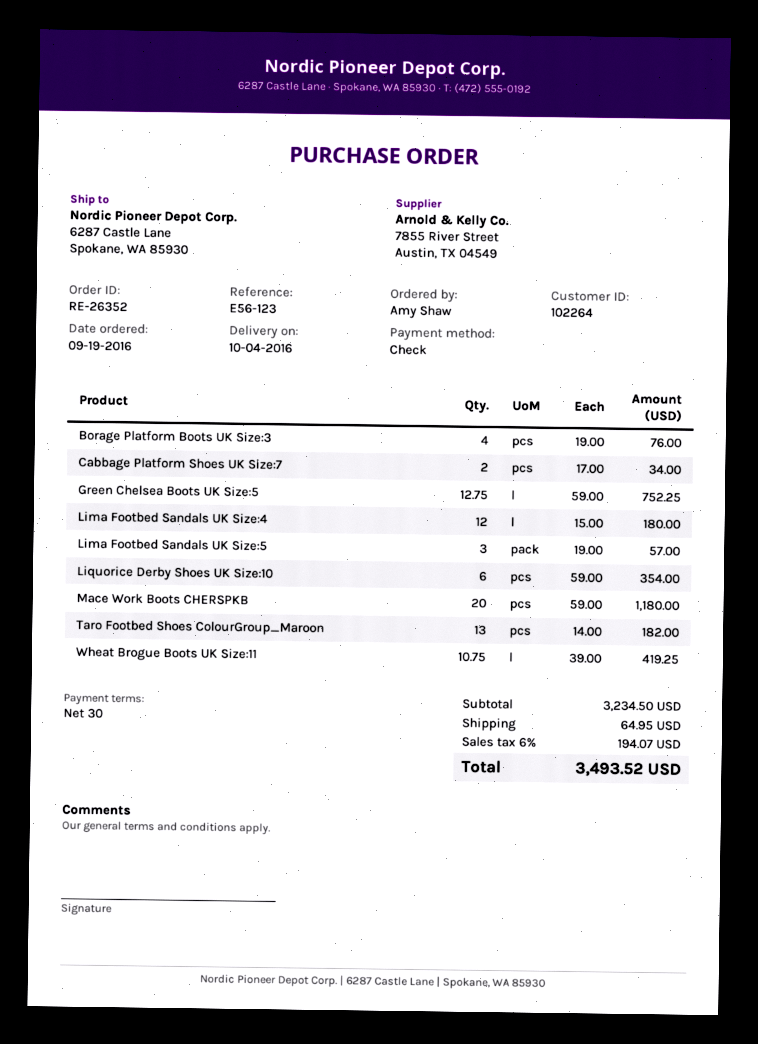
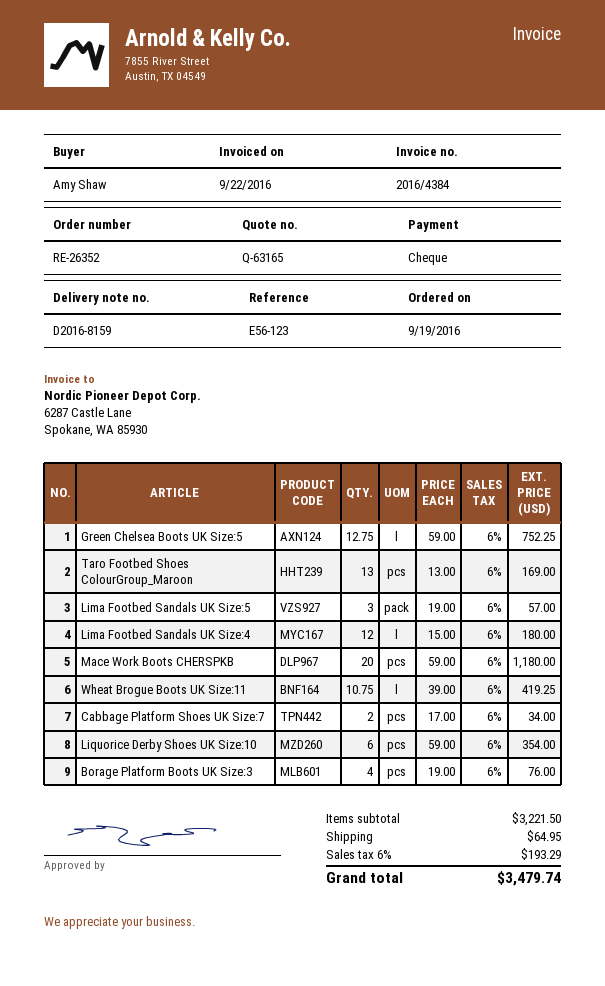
Taro Footbed Shoes ColourGroup_Maroon: 13 x 14.00 = 182.00 -> 13 x 13.00 = 169.00
subtotal: 3234.50 -> 3221.50
tax: 6% = 194.07 -> 6% = 193.29
total: 3493.52 -> 3479.74

